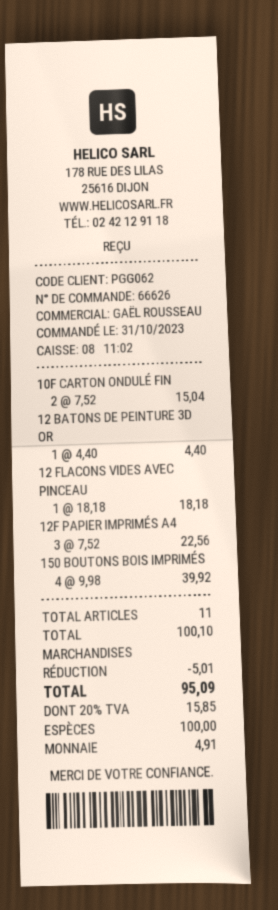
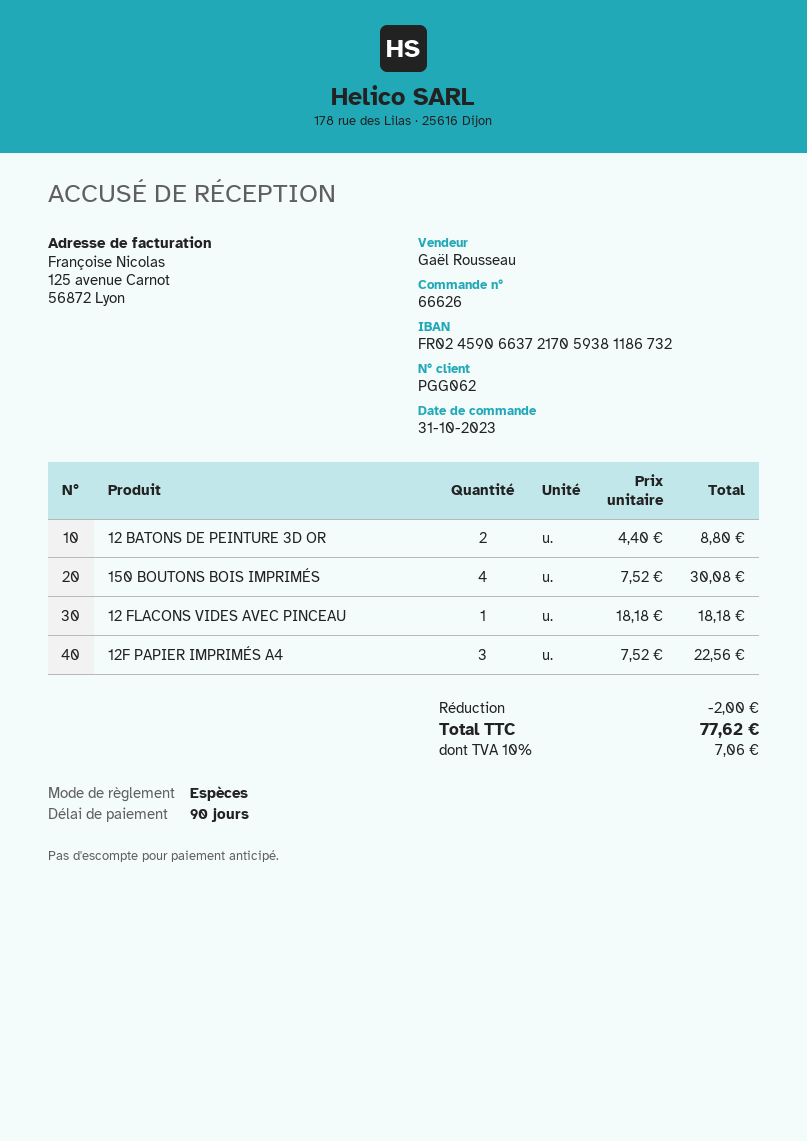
10F CARTON ONDULÉ FIN: 2 x 7.52 = 15.04 -> none
12 BATONS DE PEINTURE 3D OR: 1 x 4.40 = 4.40 -> 2 x 4.40 = 8.80
150 BOUTONS BOIS IMPRIMÉS: 4 x 9.98 = 39.92 -> 4 x 7.52 = 30.08
discount: 5.01 -> 2.00
tax: 20% = 15.85 -> 10% = 7.06
total: 95.09 -> 77.62

